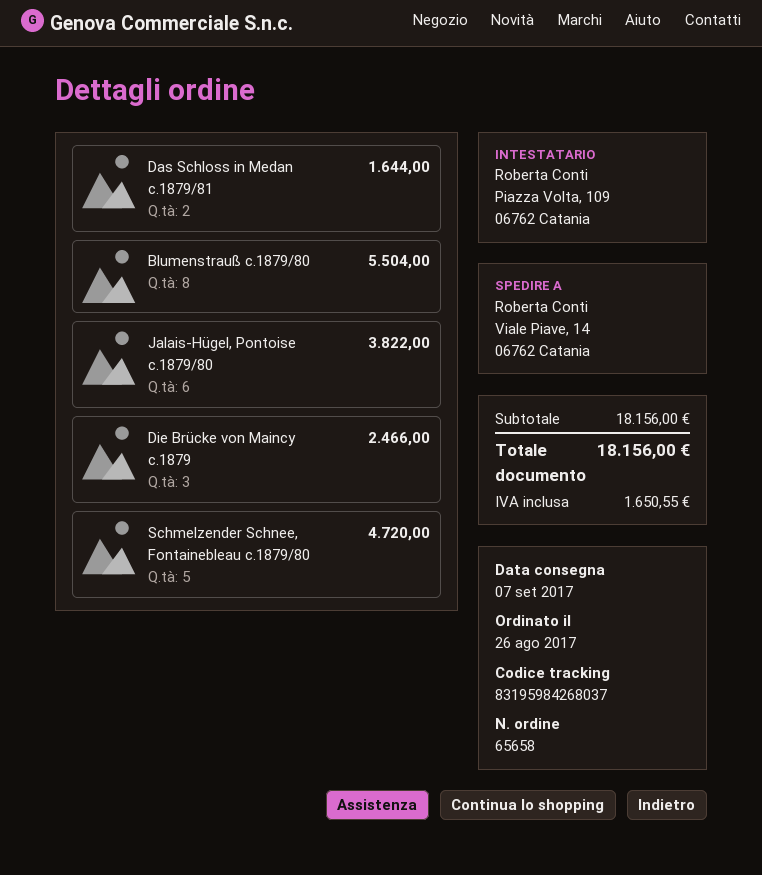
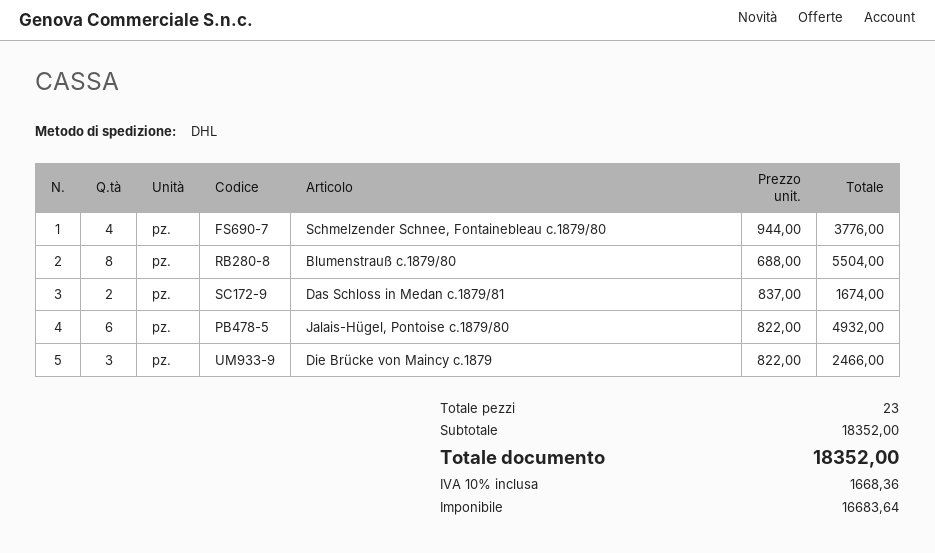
Das Schloss in Medan c.1879/81: 2 for 1644.00 -> 2 for 1674.00
Jalais-Hügel, Pontoise c.1879/80: 6 for 3822.00 -> 6 for 4932.00
Schmelzender Schnee, Fontainebleau c.1879/80: 5 for 4720.00 -> 4 for 3776.00
subtotal: 18156.00 -> 18352.00
tax: 1650.55 -> 1668.36
total: 18156.00 -> 18352.00

